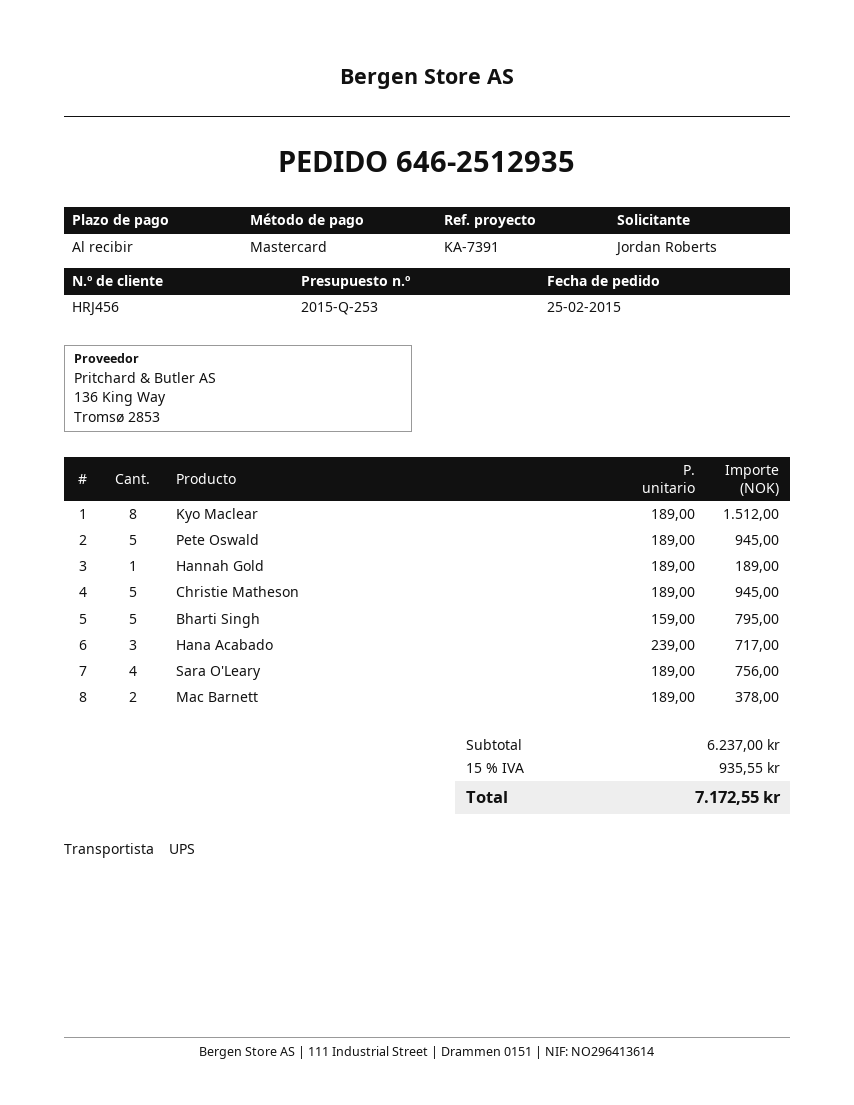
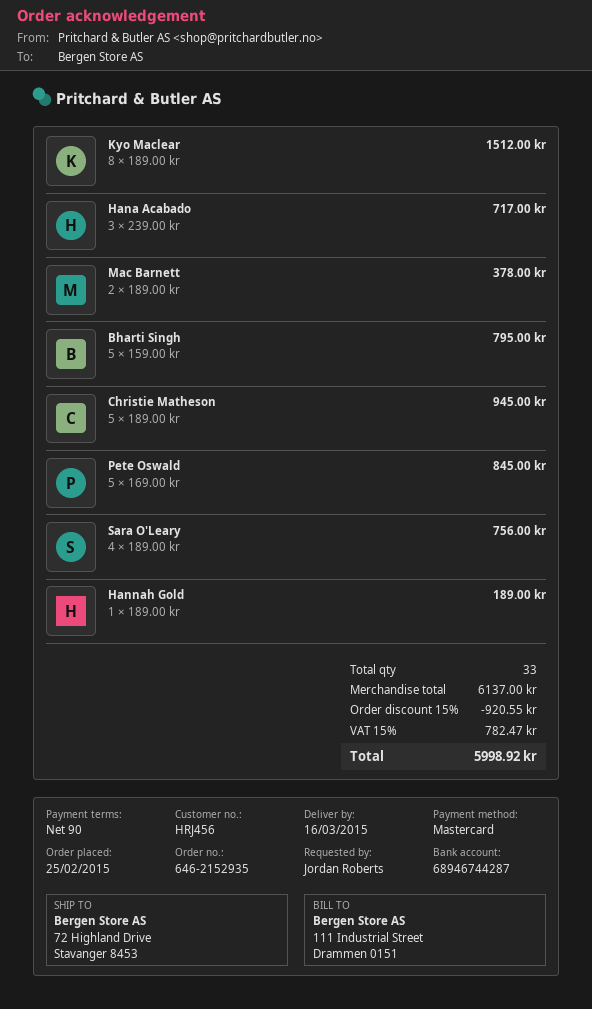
order number: 646-2512935 -> 646-2152935
payment terms: on receipt -> 90 days
Pete Oswald: 5 x 189.00 = 945.00 -> 5 x 169.00 = 845.00
subtotal: 6237.00 -> 6137.00
discount: none -> 15% = 920.55
tax: 15% = 935.55 -> 15% = 782.47
total: 7172.55 -> 5998.92

